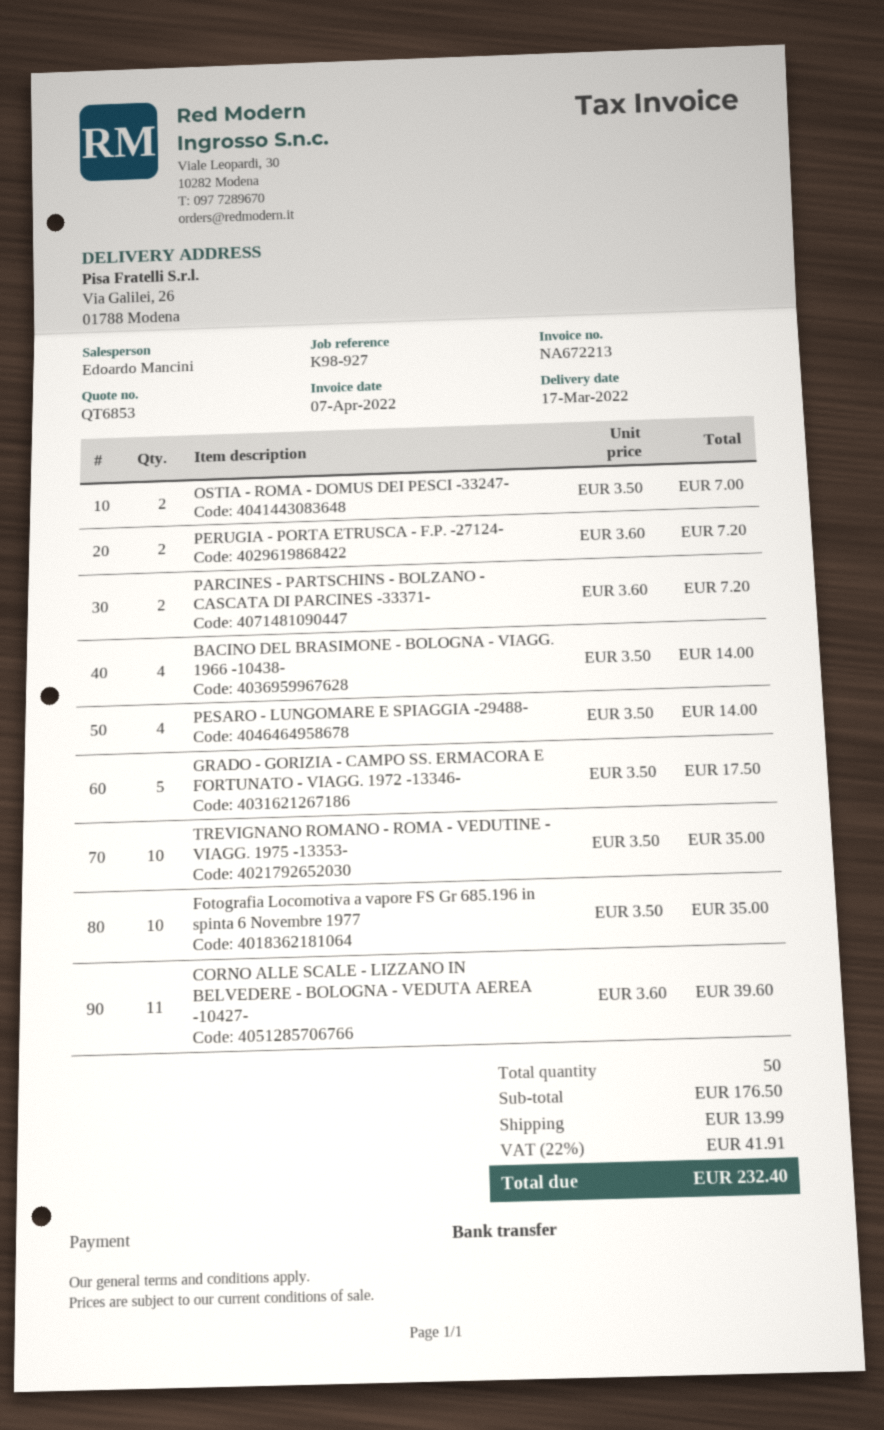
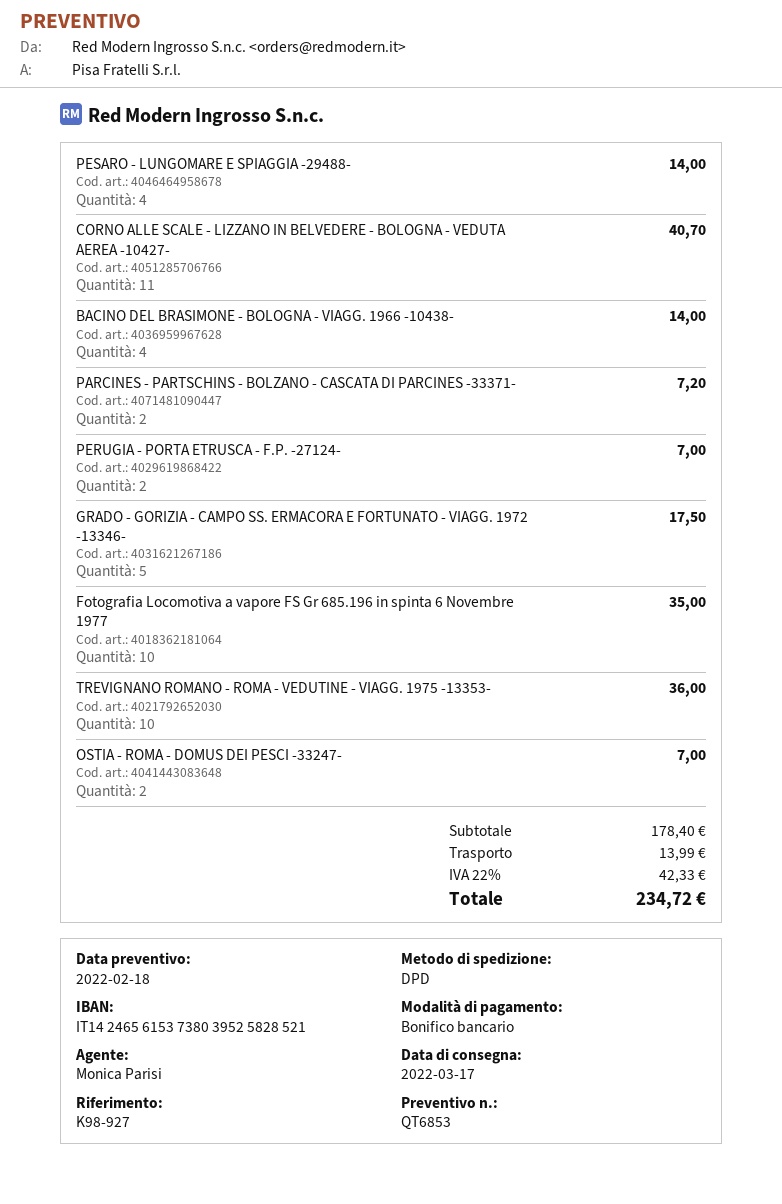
sales rep: Edoardo Mancini -> Monica Parisi
PERUGIA - PORTA ETRUSCA - F.P. -27124-: 2 for 7.20 -> 2 for 7.00
TREVIGNANO ROMANO - ROMA - VEDUTINE - VIAGG. 1975 -13353-: 10 for 35.00 -> 10 for 36.00
CORNO ALLE SCALE - LIZZANO IN BELVEDERE - BOLOGNA - VEDUTA AEREA -10427-: 11 for 39.60 -> 11 for 40.70
subtotal: 176.50 -> 178.40
tax: 22% = 41.91 -> 22% = 42.33
total: 232.40 -> 234.72

